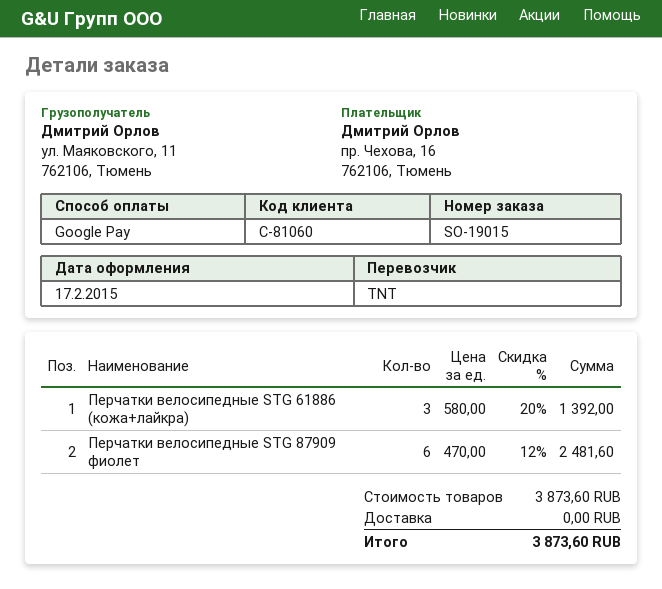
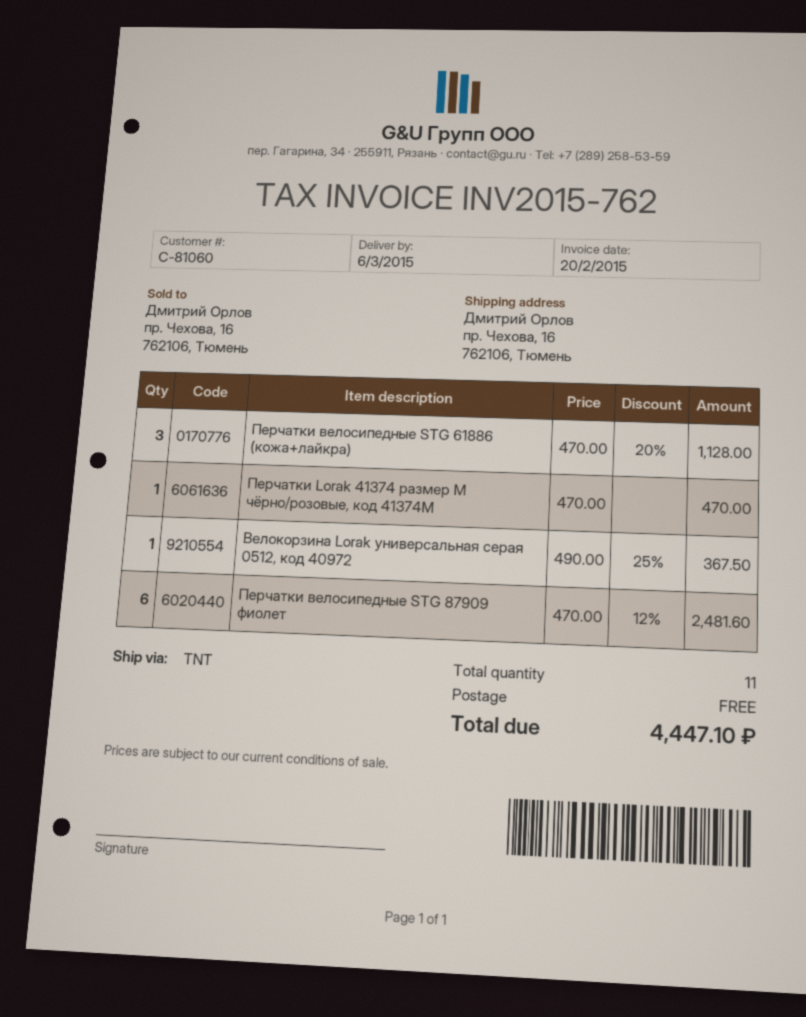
ship to: ул. Маяковского, 11, 762106, Тюмень -> пр. Чехова, 16, 762106, Тюмень
Перчатки велосипедные STG 61886 (кожа+лайкра): 3 x 580.00 - 20% = 1392.00 -> 3 x 470.00 - 20% = 1128.00
Перчатки Lorak 41374 размер M чёрно/розовые, код 41374M: none -> 1 x 470.00 = 470.00
Велокорзина Lorak универсальная серая 0512, код 40972: none -> 1 x 490.00 - 25% = 367.50
total: 3873.60 -> 4447.10

